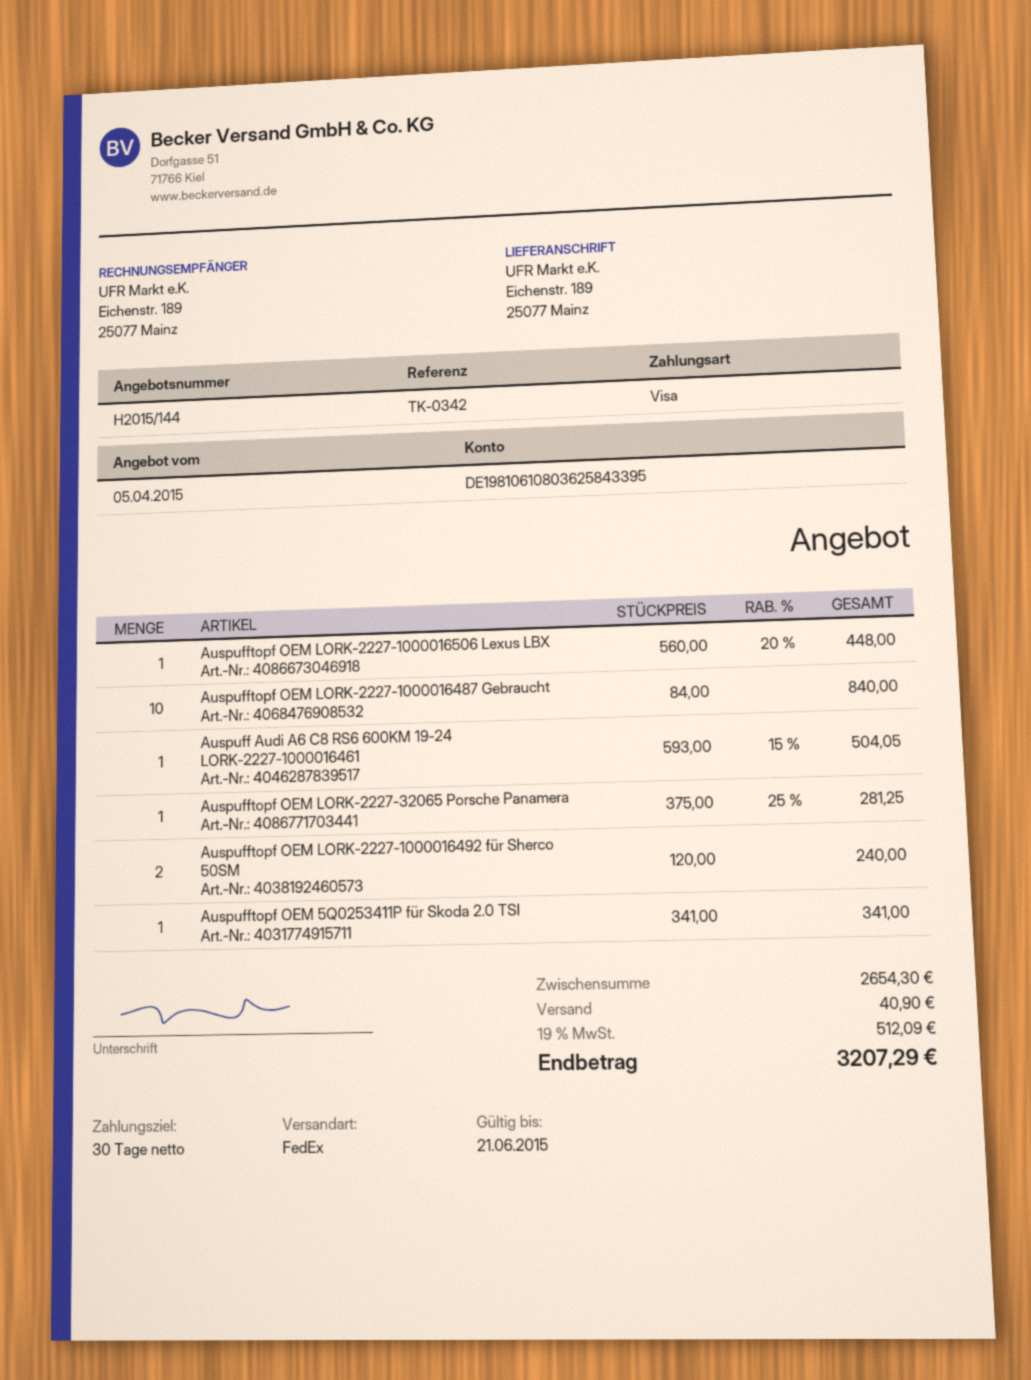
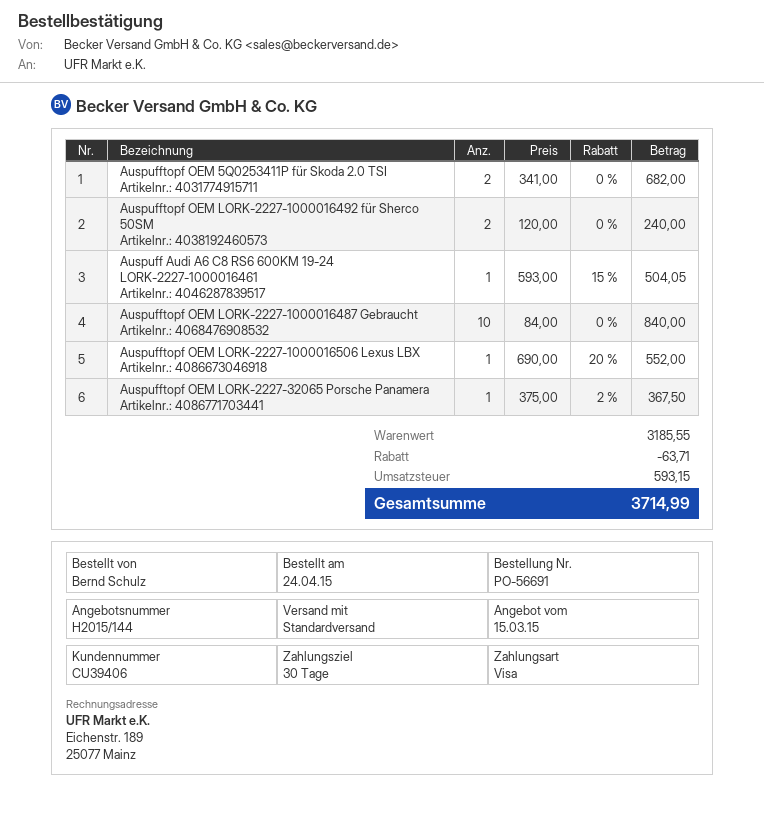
quote date: 2015-04-05 -> 2015-03-15
shipping method: FedEx -> standard
Auspufftopf OEM LORK-2227-1000016506 Lexus LBX: 1 x 560.00 - 20% = 448.00 -> 1 x 690.00 - 20% = 552.00
Auspufftopf OEM LORK-2227-32065 Porsche Panamera: 1 x 375.00 - 25% = 281.25 -> 1 x 375.00 - 2% = 367.50
Auspufftopf OEM 5Q0253411P für Skoda 2.0 TSI: 1 x 341.00 = 341.00 -> 2 x 341.00 = 682.00
subtotal: 2654.30 -> 3185.55
discount: none -> 63.71
shipping: 40.90 -> none
tax: 512.09 -> 593.15
total: 3207.29 -> 3714.99

